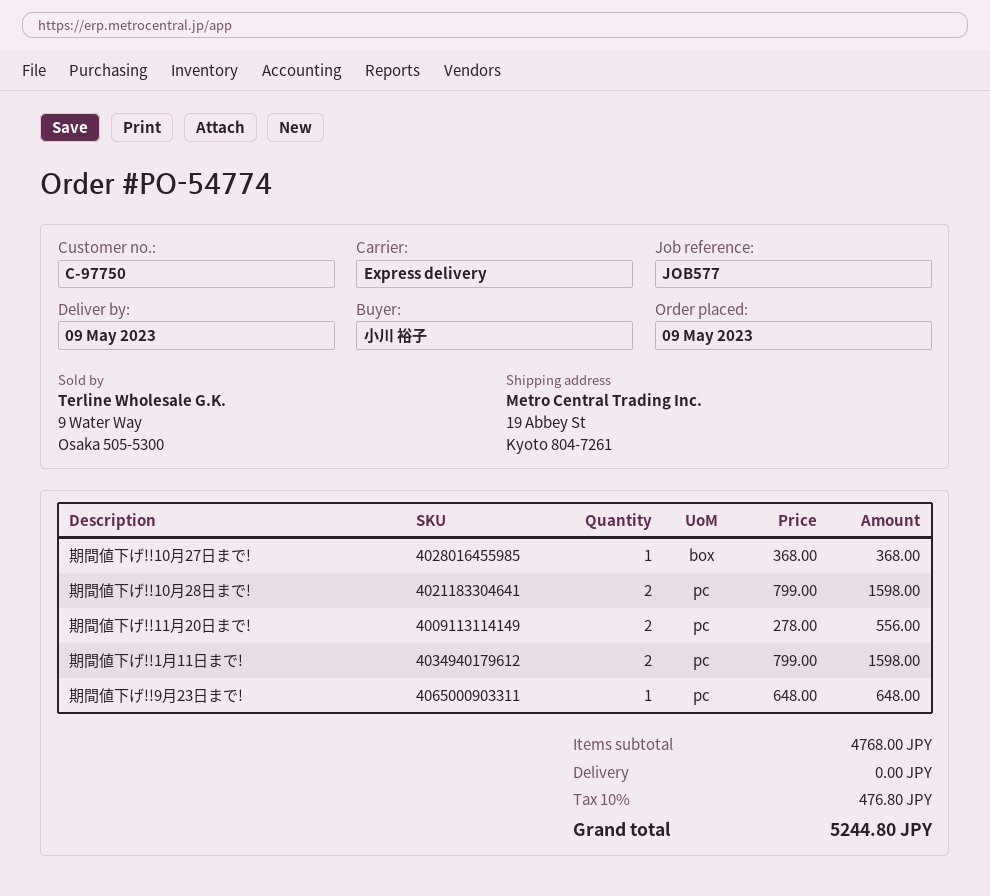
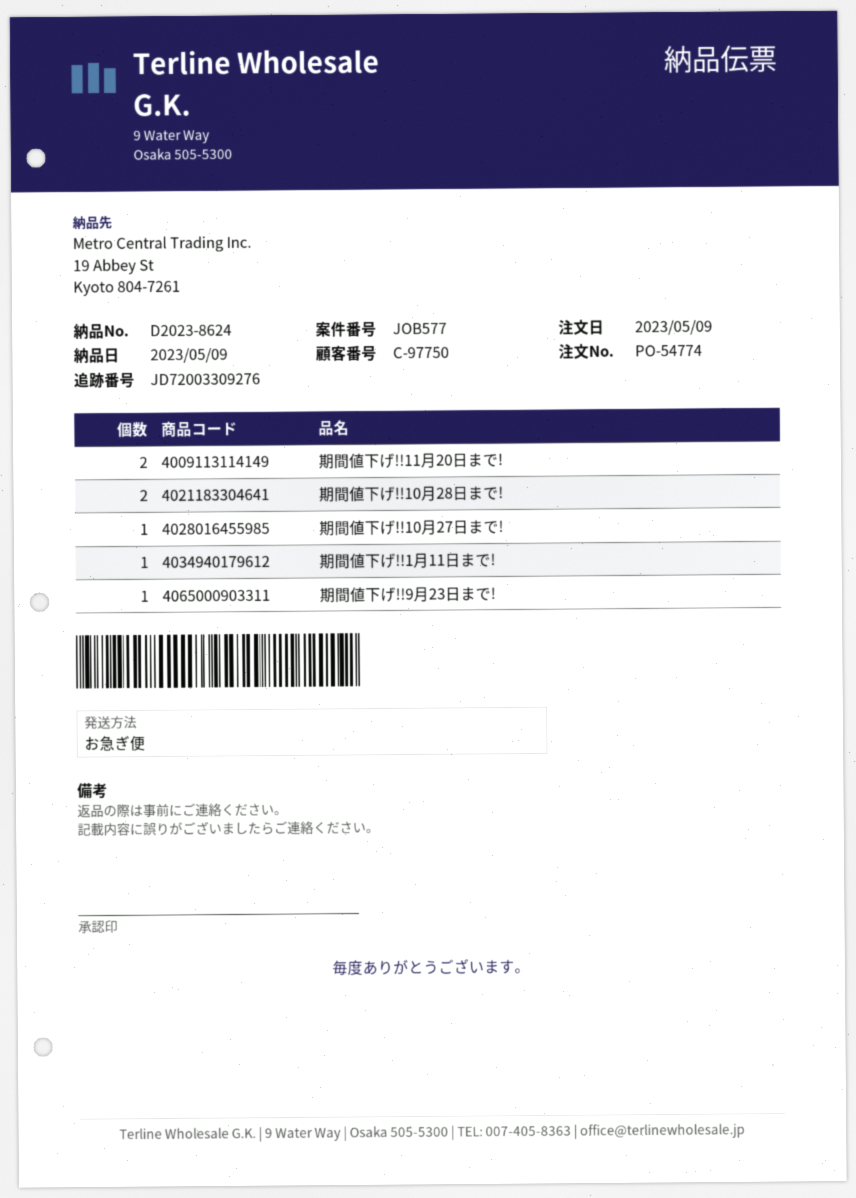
期間値下げ!!1月11日まで!: 2 -> 1

